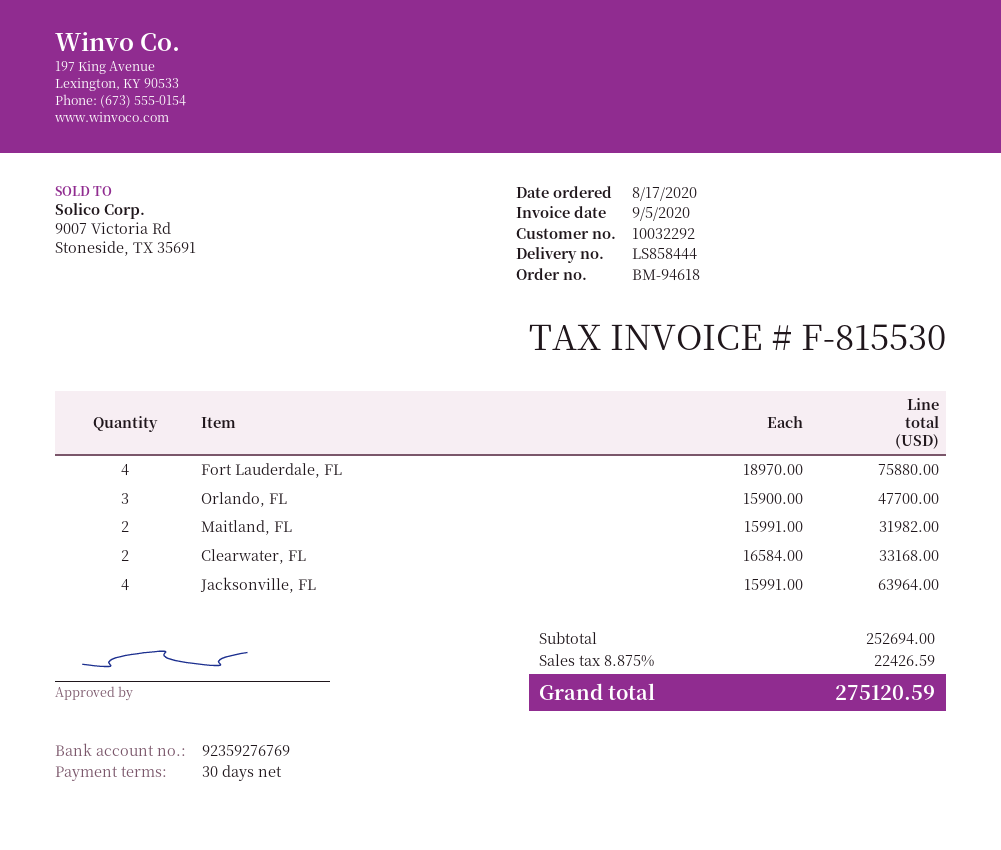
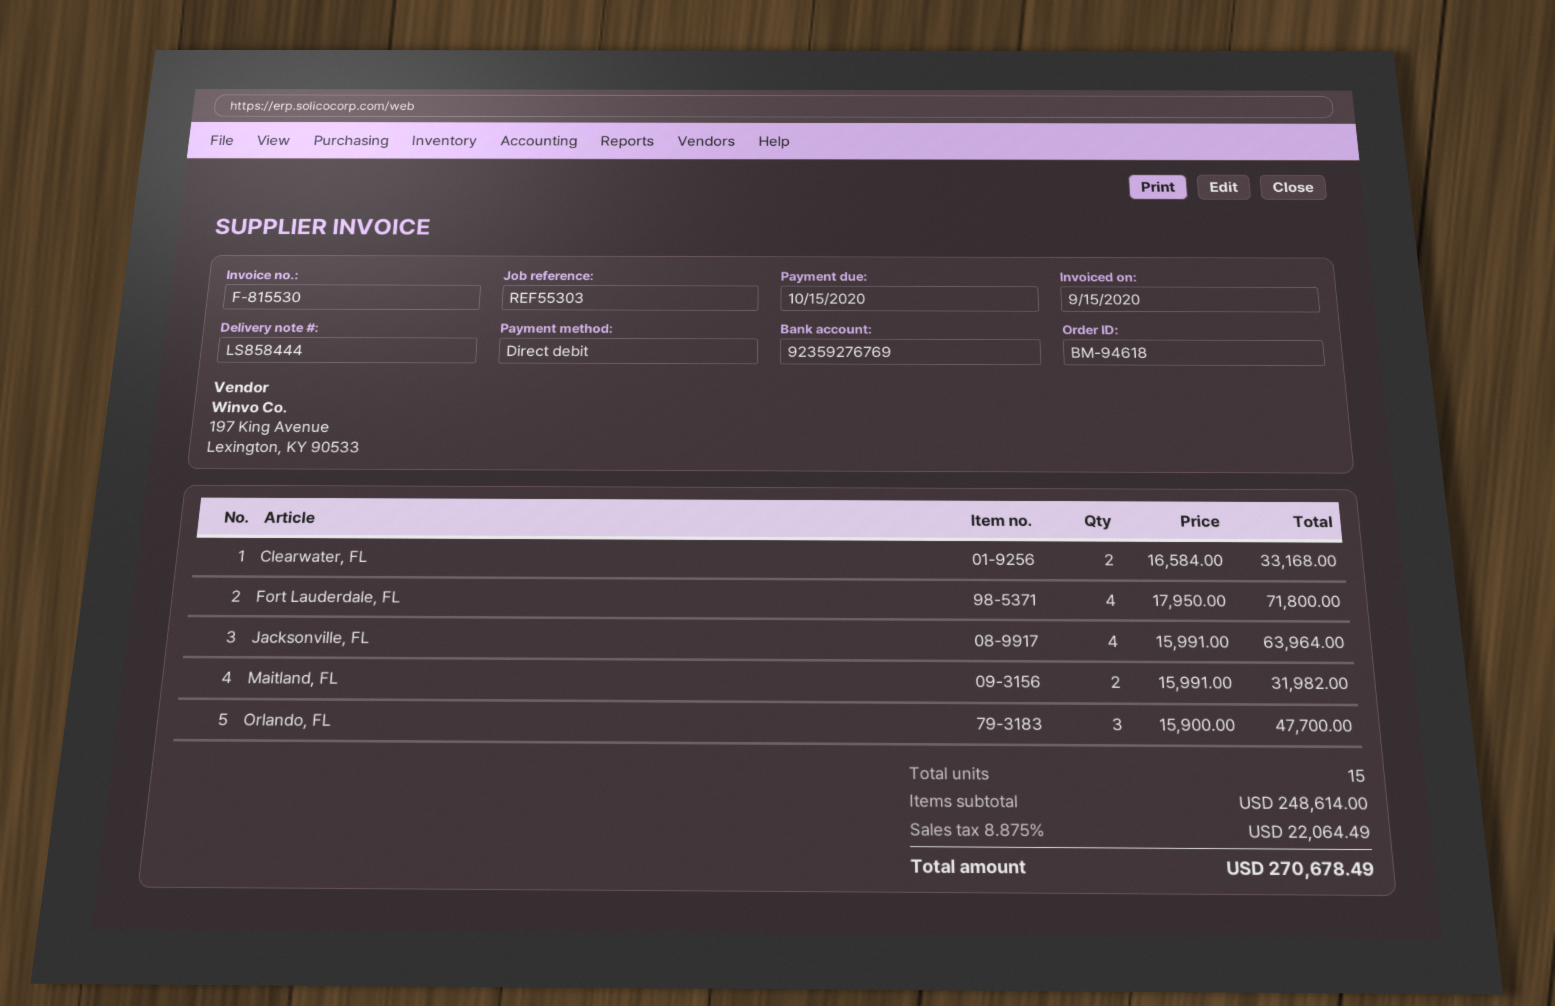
invoice date: 2020-09-05 -> 2020-09-15
Fort Lauderdale, FL: 4 x 18970.00 = 75880.00 -> 4 x 17950.00 = 71800.00
subtotal: 252694.00 -> 248614.00
tax: 8.875% = 22426.59 -> 8.875% = 22064.49
total: 275120.59 -> 270678.49

